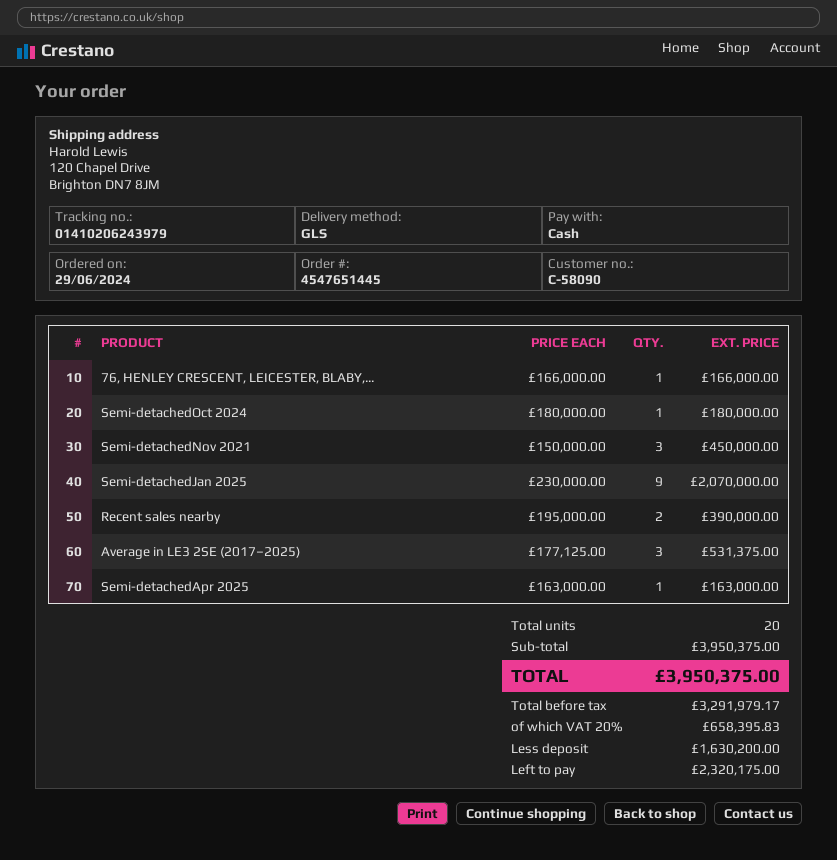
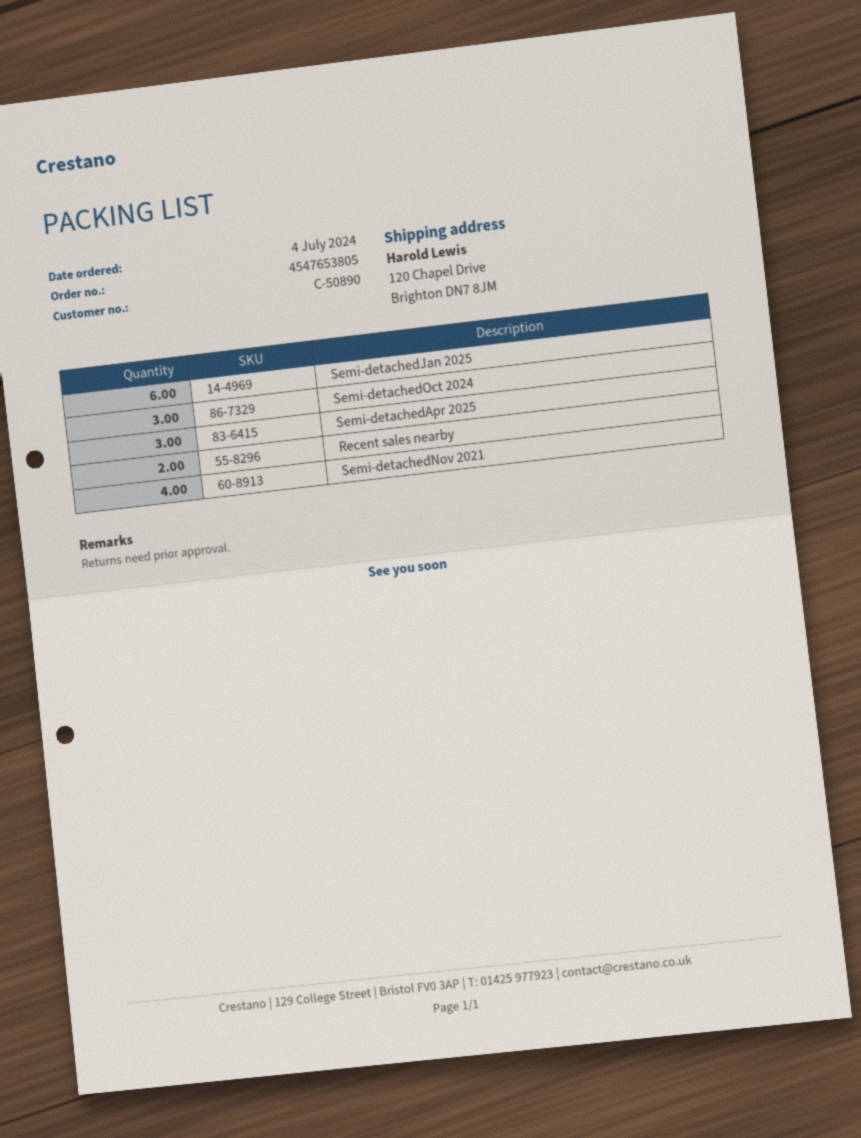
order number: 4547651445 -> 4547653805
order date: 2024-06-29 -> 2024-07-04
customer number: C-58090 -> C-50890
76, HENLEY CRESCENT, LEICESTER, BLABY,...: 1 -> none
Semi-detachedOct 2024: 1 -> 3
Semi-detachedNov 2021: 3 -> 4
Semi-detachedJan 2025: 9 -> 6
Average in LE3 2SE (2017–2025): 3 -> none
Semi-detachedApr 2025: 1 -> 3

